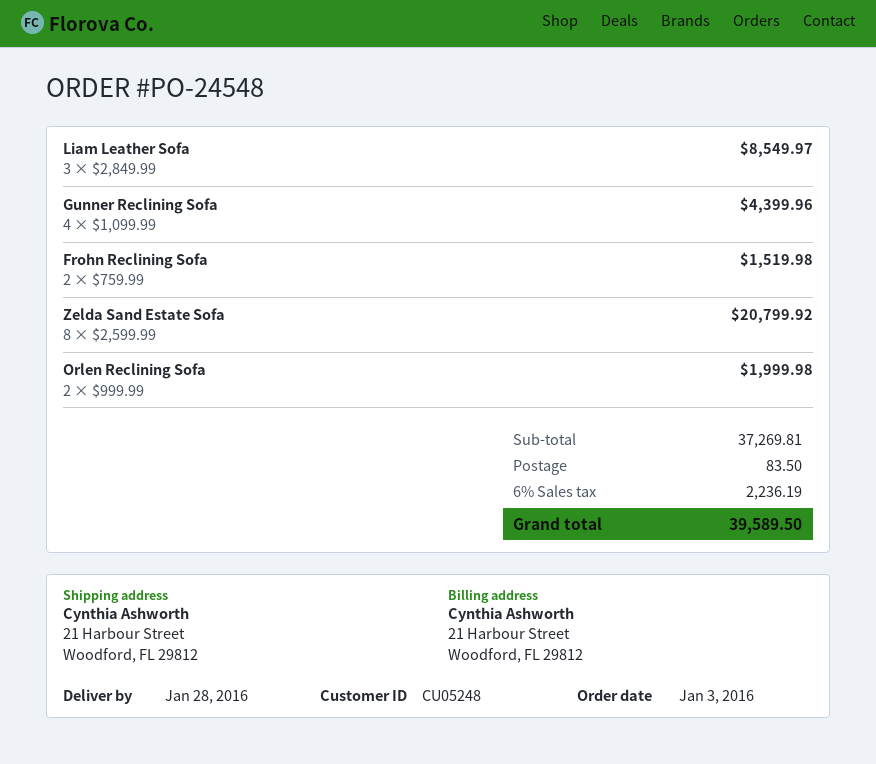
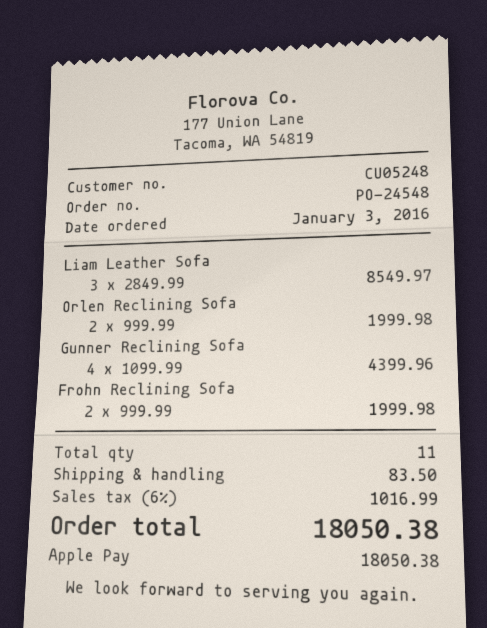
Frohn Reclining Sofa: 2 x 759.99 = 1519.98 -> 2 x 999.99 = 1999.98
Zelda Sand Estate Sofa: 8 x 2599.99 = 20799.92 -> none
tax: 6% = 2236.19 -> 6% = 1016.99
total: 39589.50 -> 18050.38

